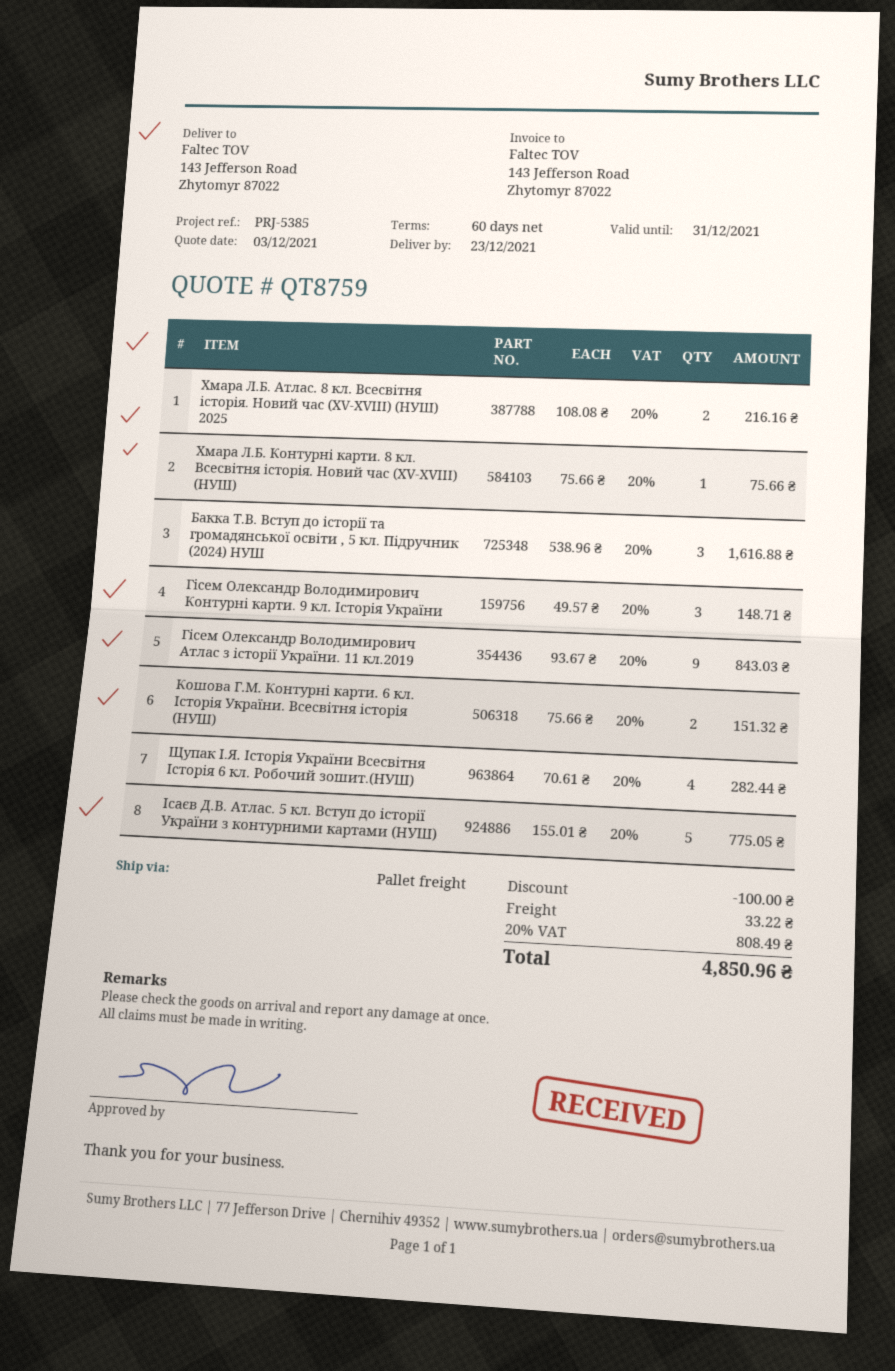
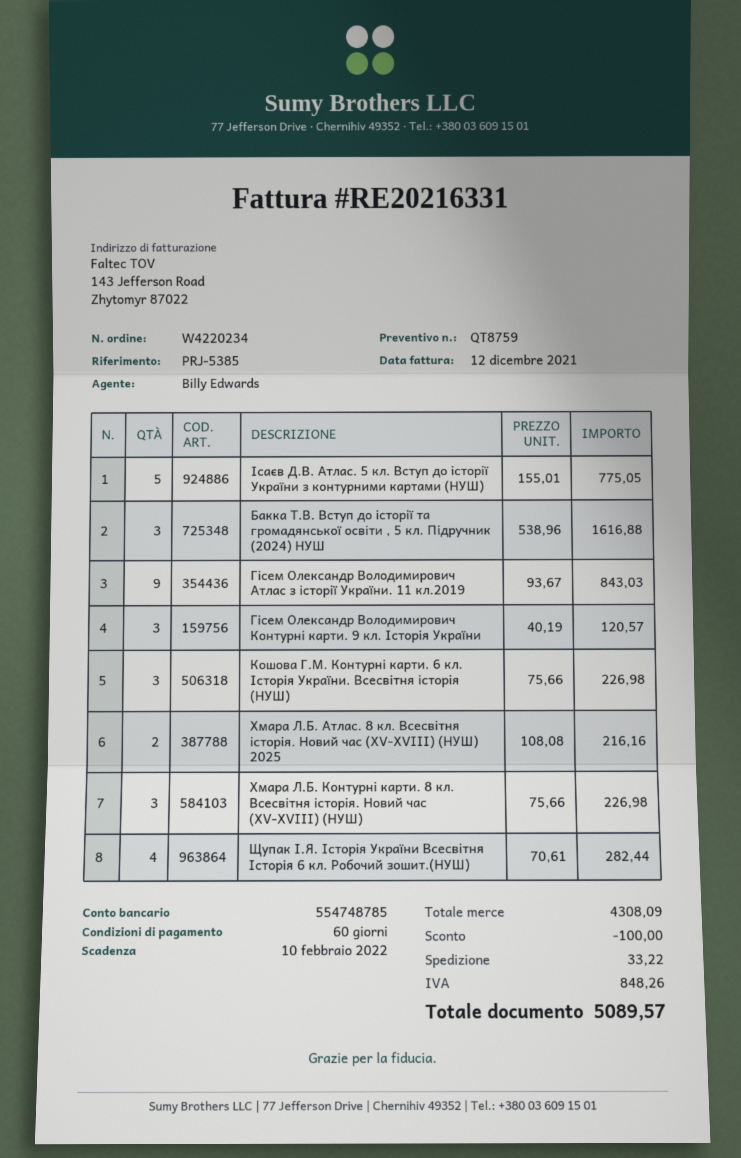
Хмара Л.Б. Контурні карти. 8 кл. Всесвітня історія. Новий час (ХV-XVIII) (НУШ): 1 x 75.66 = 75.66 -> 3 x 75.66 = 226.98
Гісем Олександр Володимирович Контурні карти. 9 кл. Історія України: 3 x 49.57 = 148.71 -> 3 x 40.19 = 120.57
Кошова Г.М. Контурні карти. 6 кл. Історія України. Всесвітня історія (НУШ): 2 x 75.66 = 151.32 -> 3 x 75.66 = 226.98
tax: 808.49 -> 848.26
total: 4850.96 -> 5089.57

